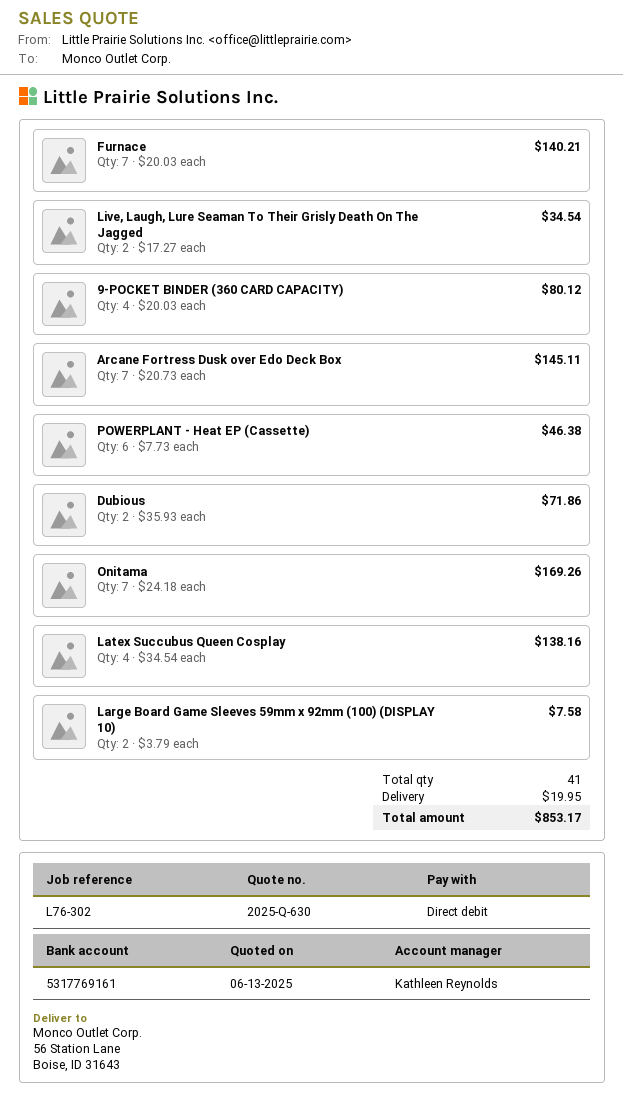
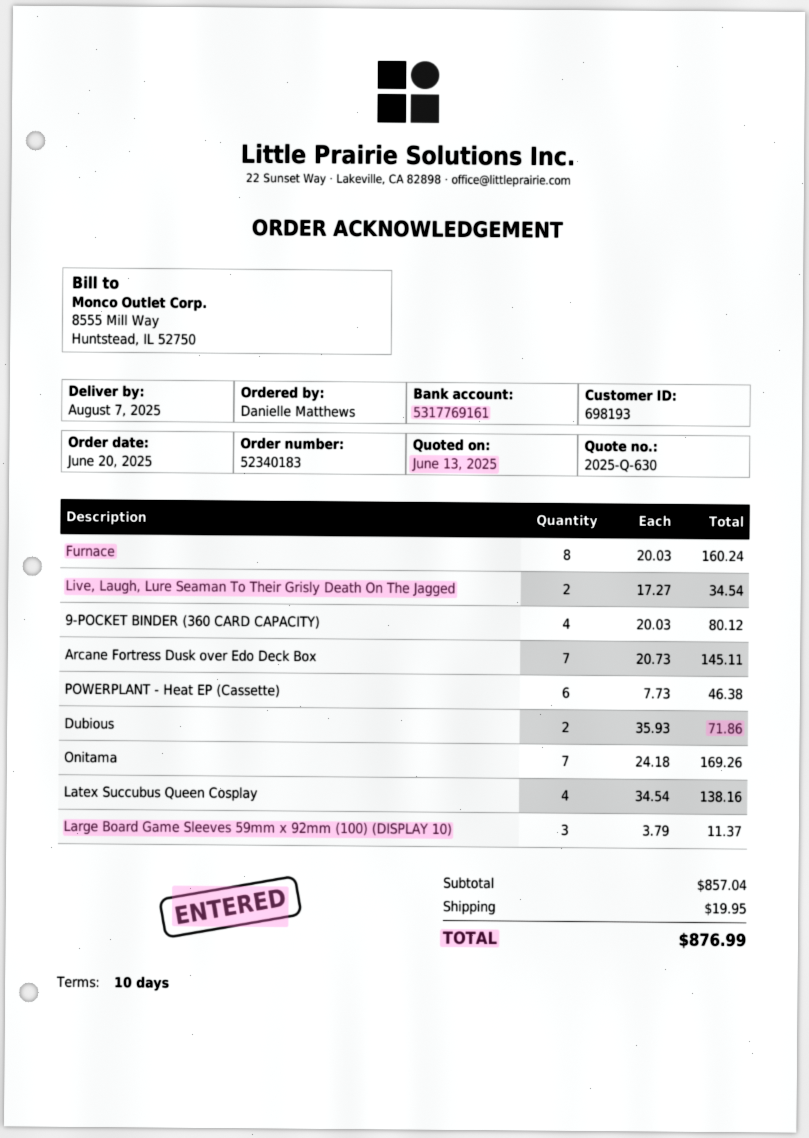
Furnace: 7 x 20.03 = 140.21 -> 8 x 20.03 = 160.24
Large Board Game Sleeves 59mm x 92mm (100) (DISPLAY 10): 2 x 3.79 = 7.58 -> 3 x 3.79 = 11.37
total: 853.17 -> 876.99

